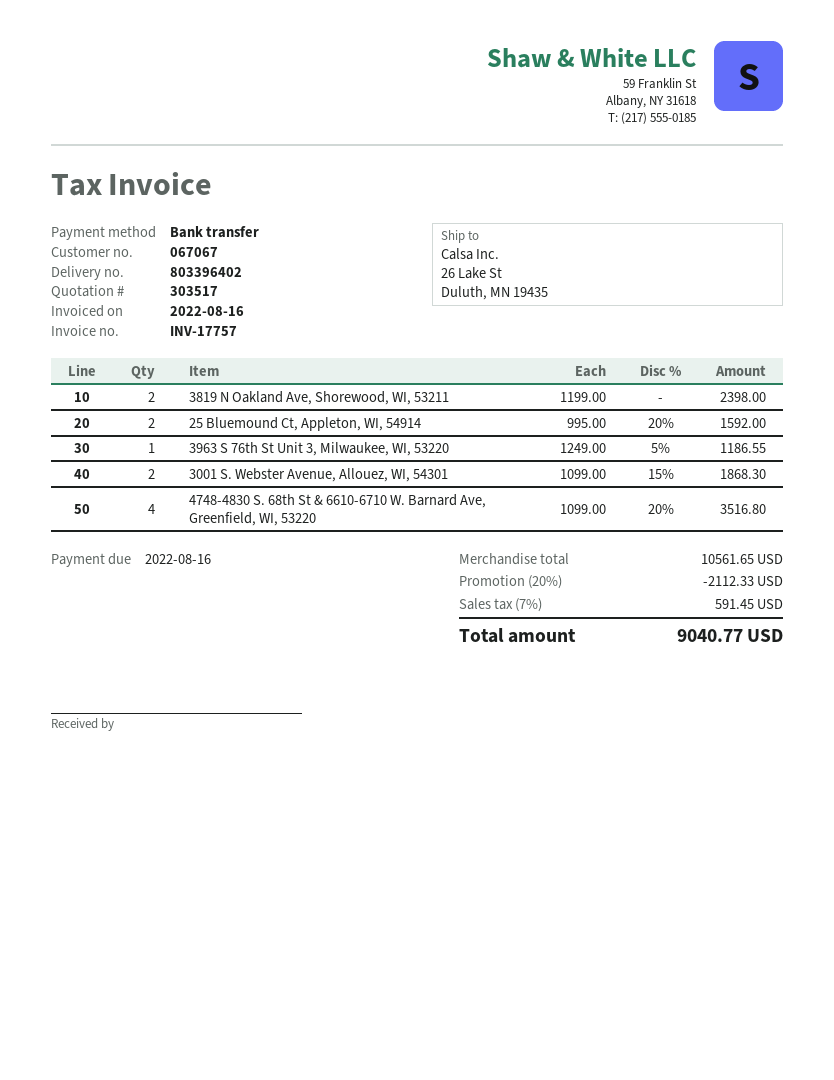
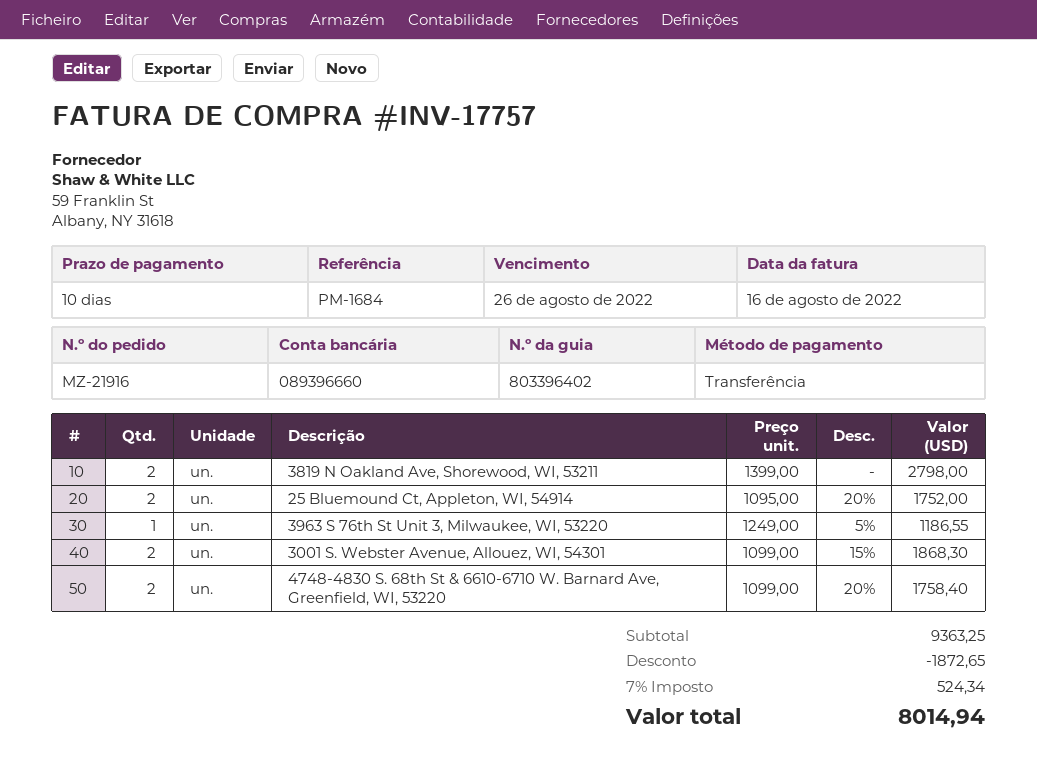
due date: 2022-08-16 -> 2022-08-26
3819 N Oakland Ave, Shorewood, WI, 53211: 2 x 1199.00 = 2398.00 -> 2 x 1399.00 = 2798.00
25 Bluemound Ct, Appleton, WI, 54914: 2 x 995.00 - 20% = 1592.00 -> 2 x 1095.00 - 20% = 1752.00
4748-4830 S. 68th St & 6610-6710 W. Barnard Ave, Greenfield, WI, 53220: 4 x 1099.00 - 20% = 3516.80 -> 2 x 1099.00 - 20% = 1758.40
subtotal: 10561.65 -> 9363.25
discount: 2112.33 -> 1872.65
tax: 7% = 591.45 -> 7% = 524.34
total: 9040.77 -> 8014.94

